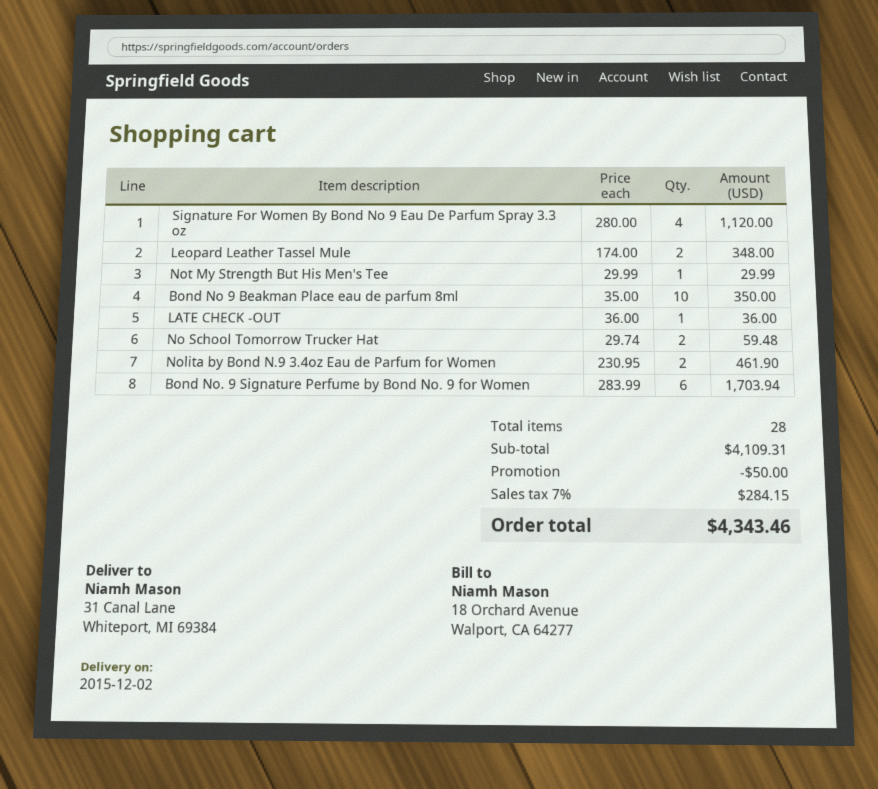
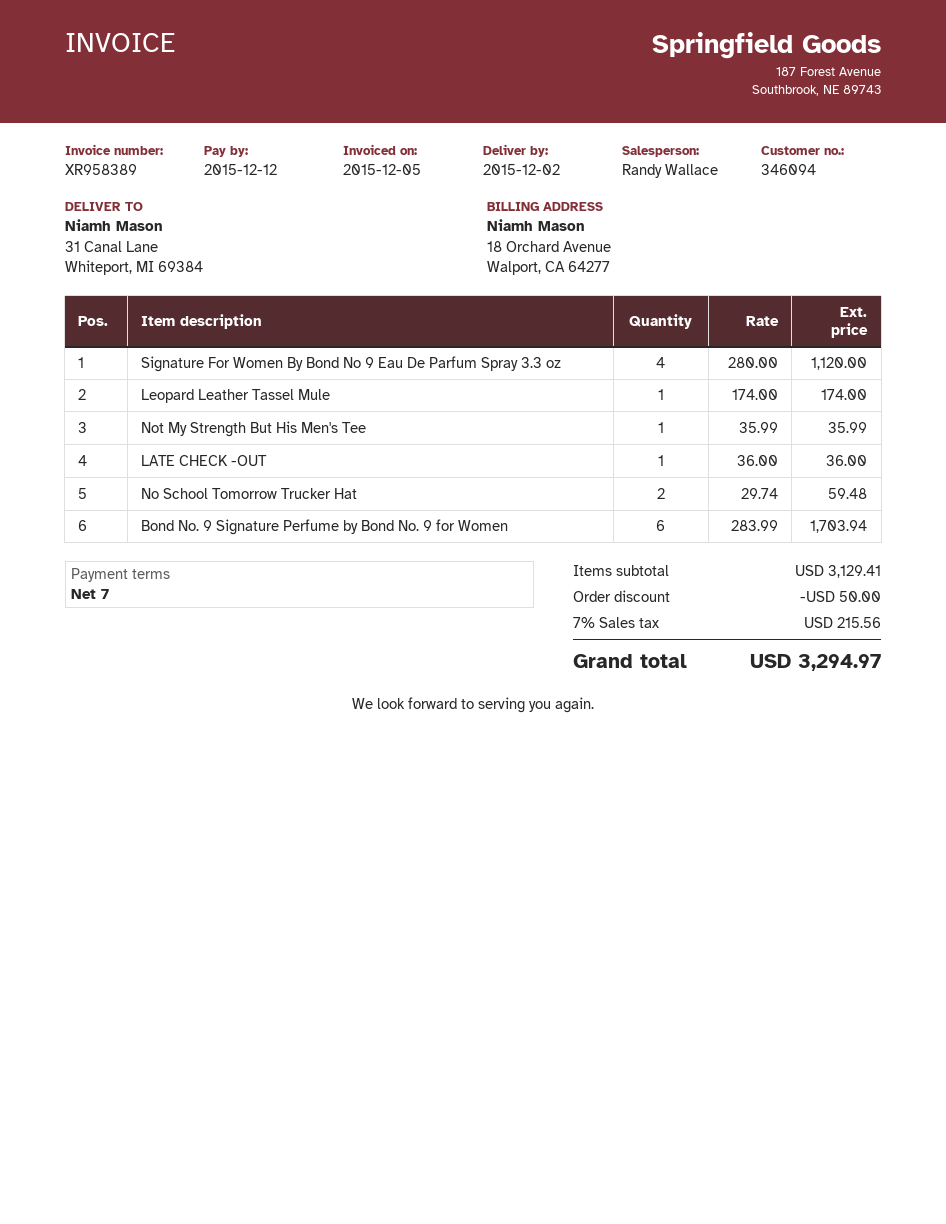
Leopard Leather Tassel Mule: 2 x 174.00 = 348.00 -> 1 x 174.00 = 174.00
Not My Strength But His Men's Tee: 1 x 29.99 = 29.99 -> 1 x 35.99 = 35.99
Bond No 9 Beakman Place eau de parfum 8ml: 10 x 35.00 = 350.00 -> none
Nolita by Bond N.9 3.4oz Eau de Parfum for Women: 2 x 230.95 = 461.90 -> none
subtotal: 4109.31 -> 3129.41
tax: 7% = 284.15 -> 7% = 215.56
total: 4343.46 -> 3294.97

